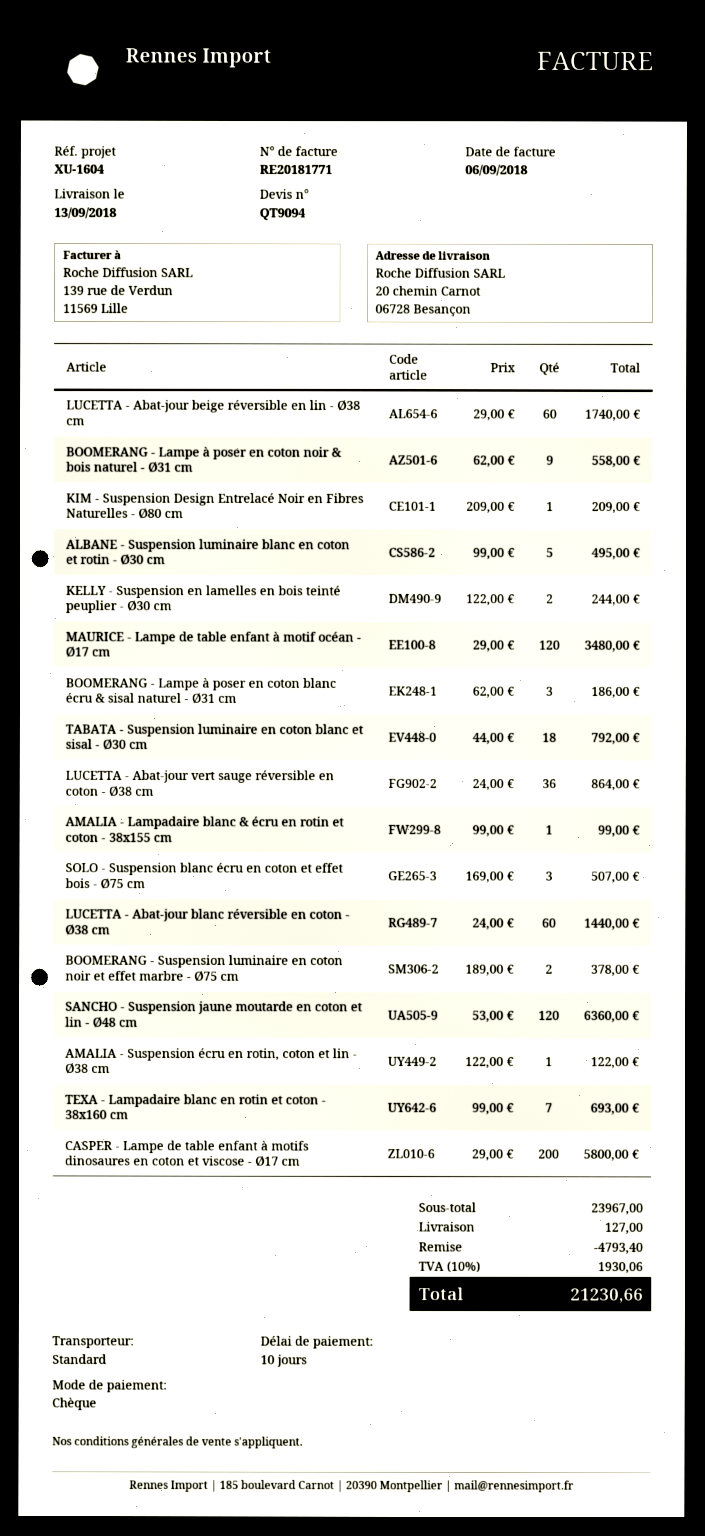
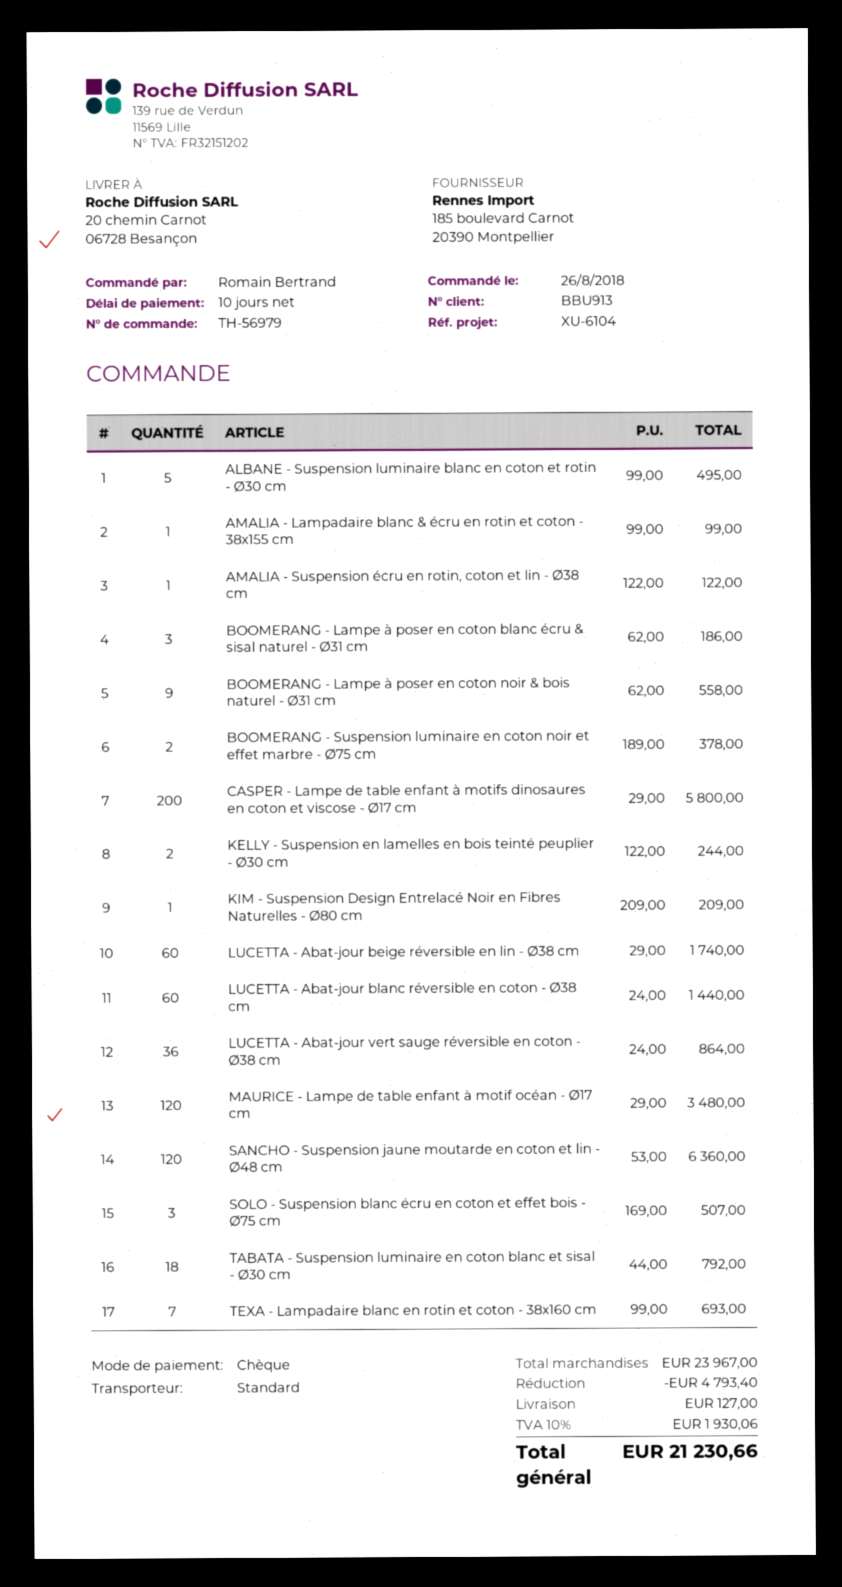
reference: XU-1604 -> XU-6104

